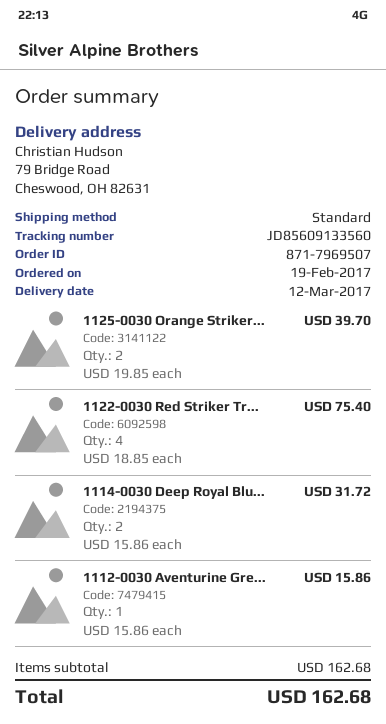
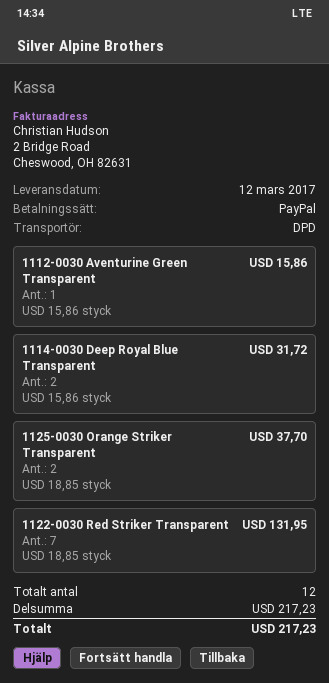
shipping method: standard -> DPD
1125-0030 Orange Striker...: 2 x 19.85 = 39.70 -> 2 x 18.85 = 37.70
1122-0030 Red Striker Tr...: 4 x 18.85 = 75.40 -> 7 x 18.85 = 131.95
subtotal: 162.68 -> 217.23
total: 162.68 -> 217.23

